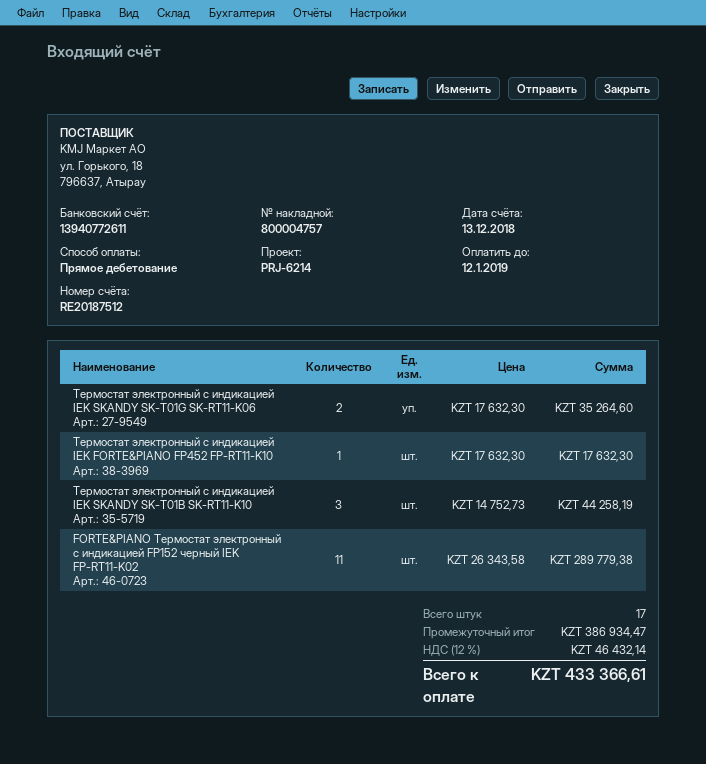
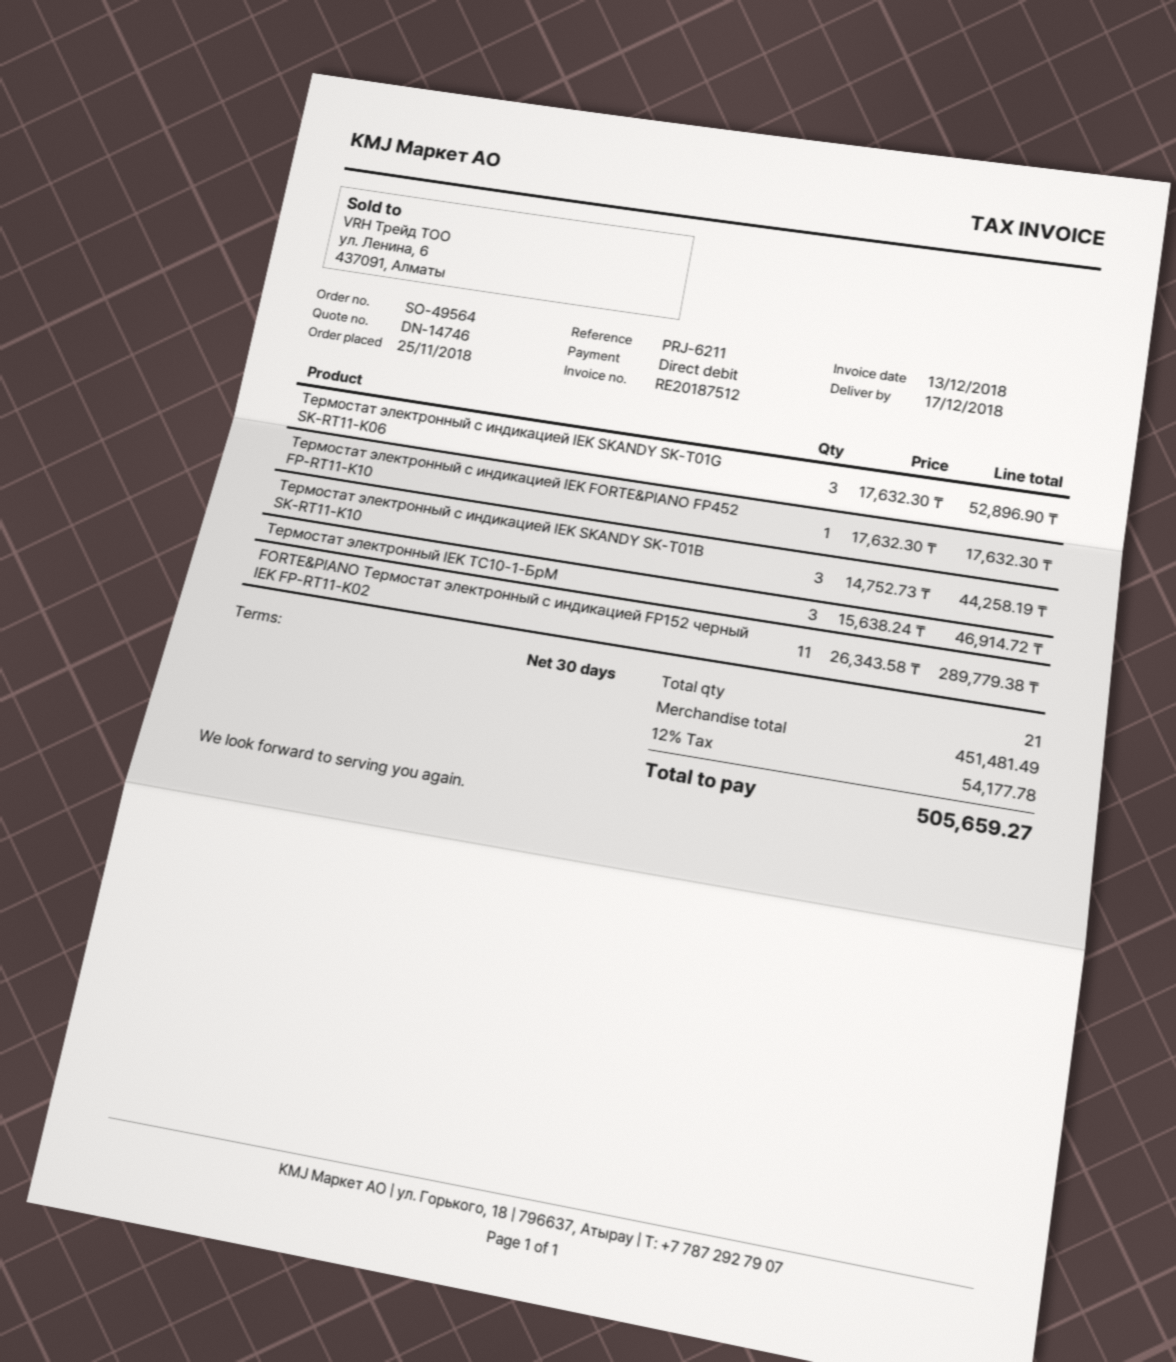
reference: PRJ-6214 -> PRJ-6211
Термостат электронный с индикацией IEK SKANDY SK-T01G SK-RT11-K06: 2 x 17632.30 = 35264.60 -> 3 x 17632.30 = 52896.90
Термостат электронный IEK ТС10-1-БрМ: none -> 3 x 15638.24 = 46914.72
total quantity: 17 -> 21
subtotal: 386934.47 -> 451481.49
tax: 12% = 46432.14 -> 12% = 54177.78
total: 433366.61 -> 505659.27

